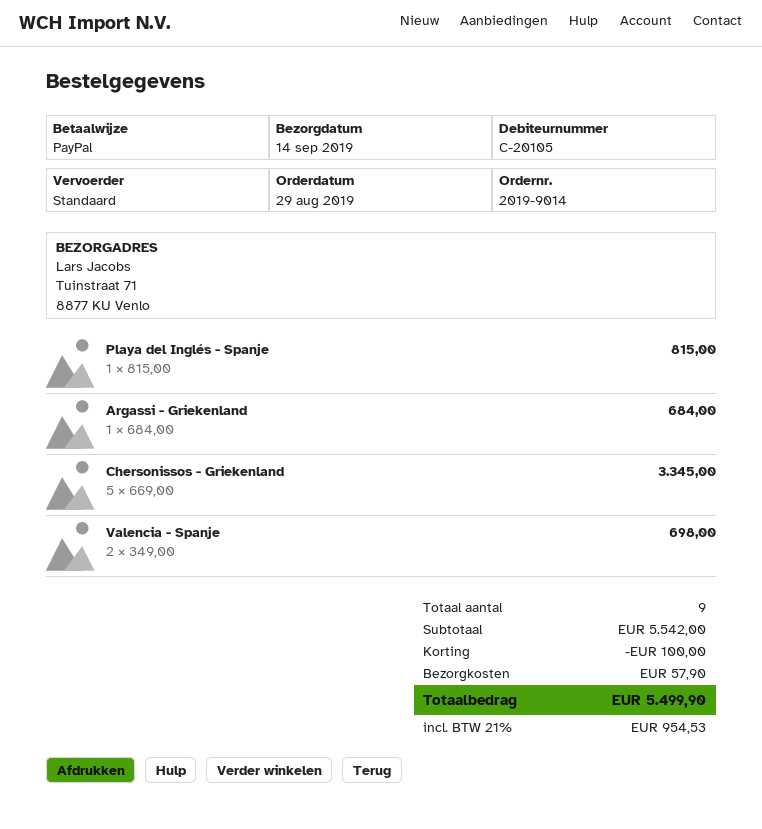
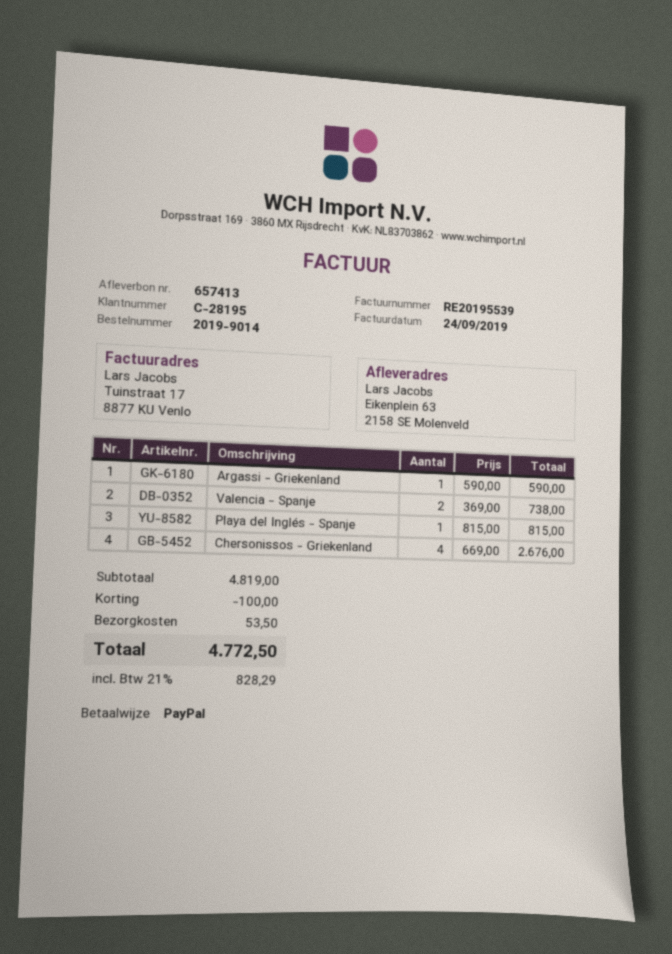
customer number: C-20105 -> C-28195
ship to: Tuinstraat 71, 8877 KU Venlo -> Eikenplein 63, 2158 SE Molenveld
Argassi - Griekenland: 1 x 684.00 = 684.00 -> 1 x 590.00 = 590.00
Chersonissos - Griekenland: 5 x 669.00 = 3345.00 -> 4 x 669.00 = 2676.00
Valencia - Spanje: 2 x 349.00 = 698.00 -> 2 x 369.00 = 738.00
subtotal: 5542.00 -> 4819.00
shipping: 57.90 -> 53.50
tax: 21% = 954.53 -> 21% = 828.29
total: 5499.90 -> 4772.50

